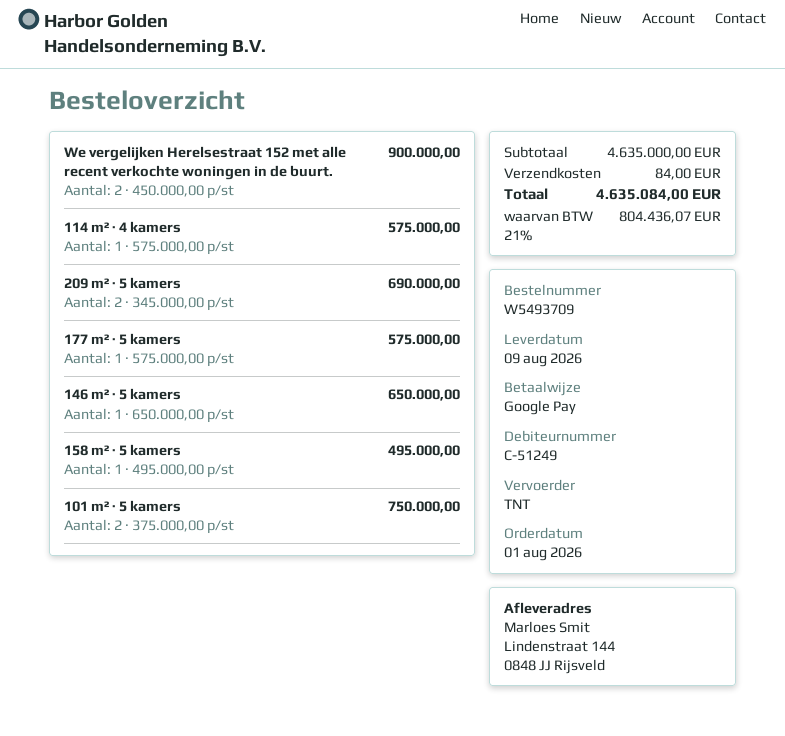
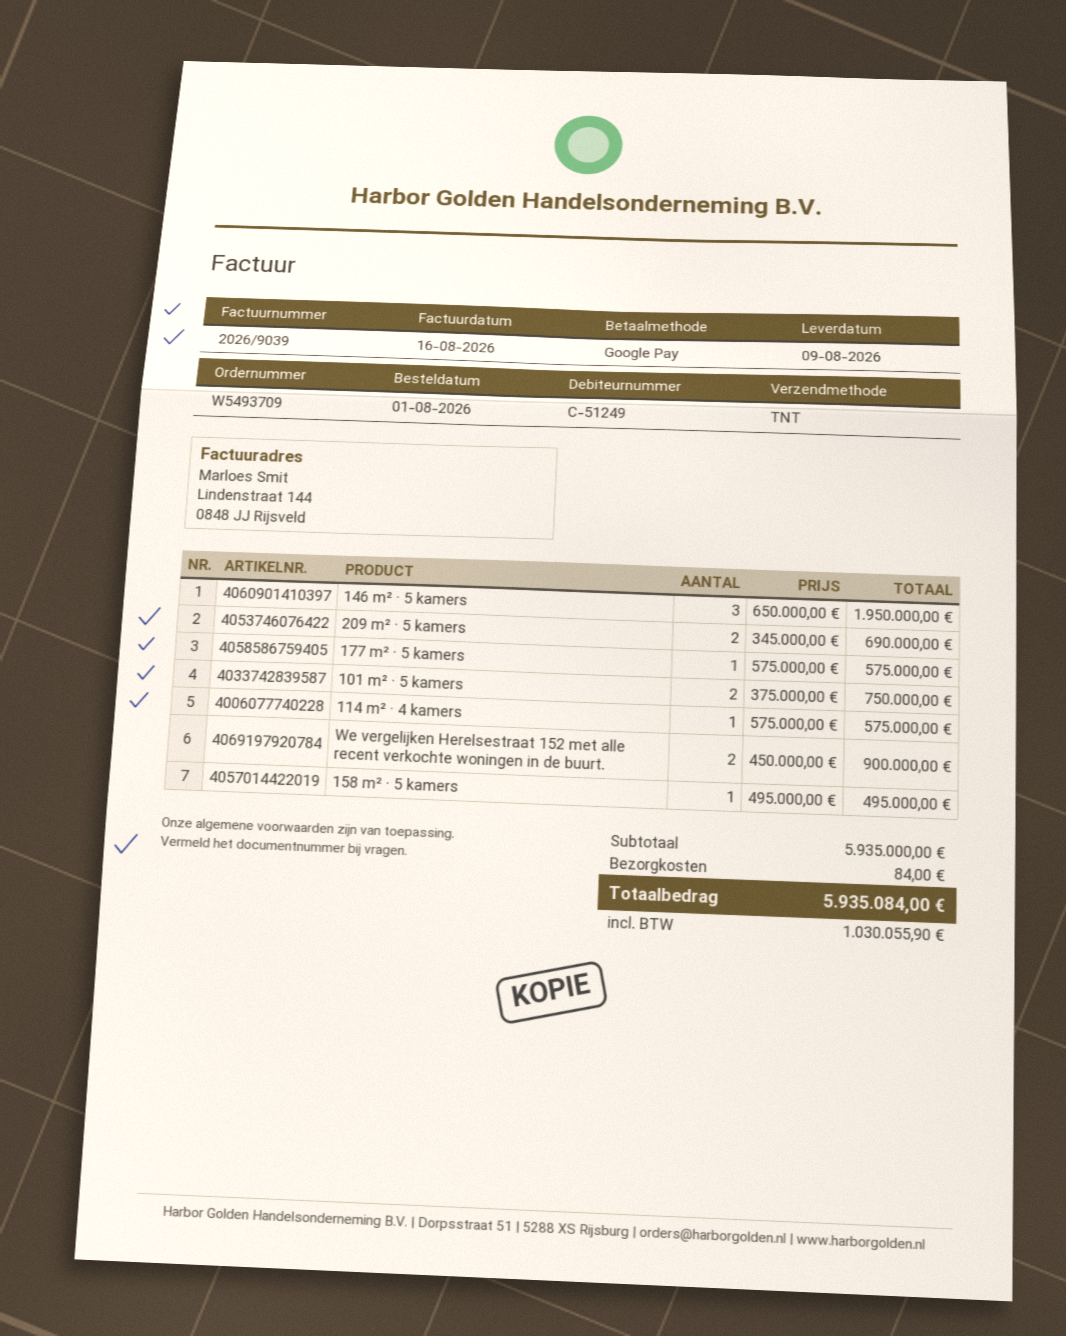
146 m² · 5 kamers: 1 x 650000.00 = 650000.00 -> 3 x 650000.00 = 1950000.00
subtotal: 4635000.00 -> 5935000.00
tax: 804436.07 -> 1030055.90
total: 4635084.00 -> 5935084.00

